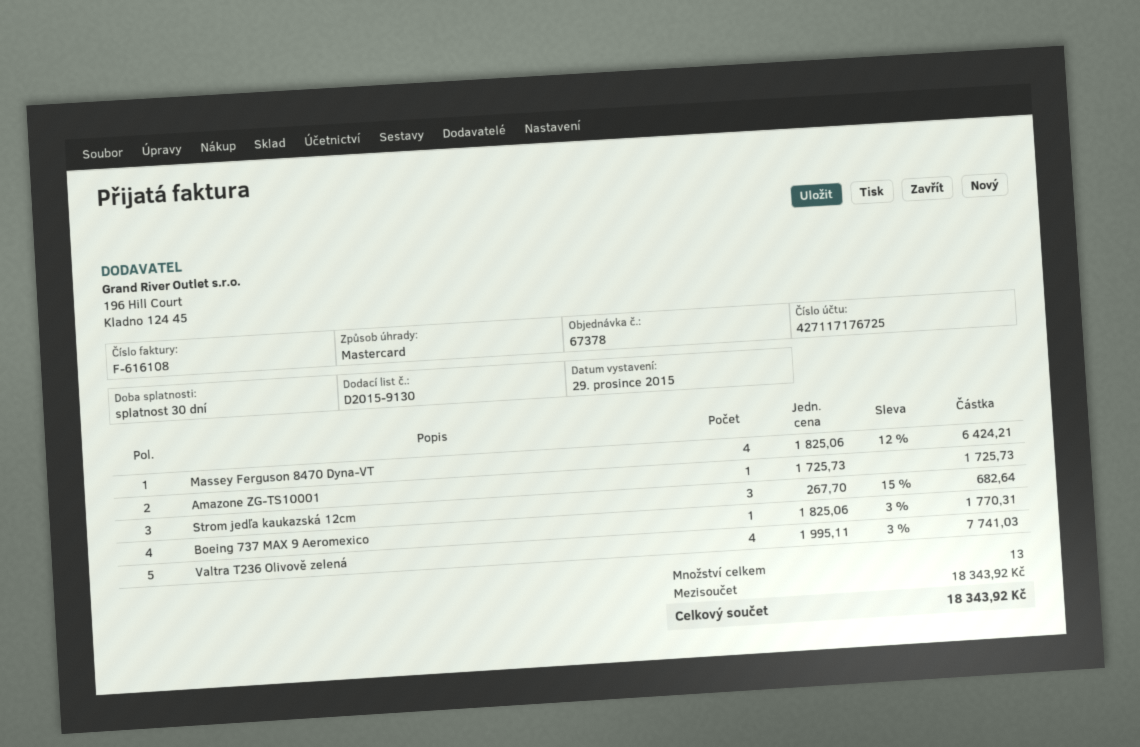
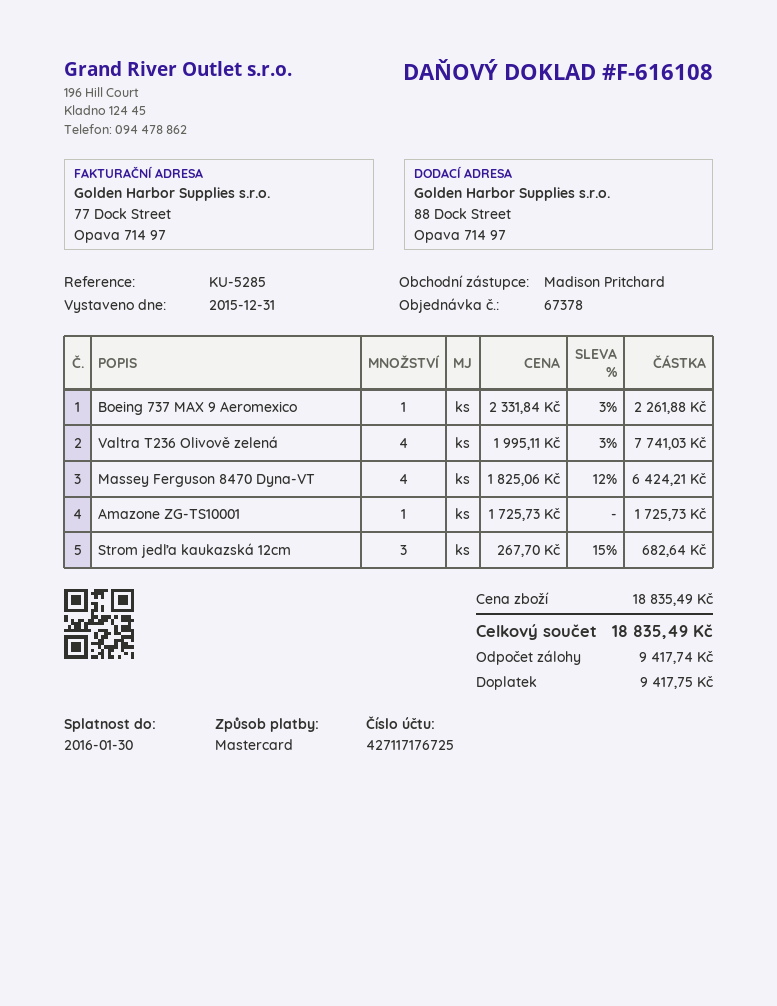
invoice date: 2015-12-29 -> 2015-12-31
Boeing 737 MAX 9 Aeromexico: 1 x 1825.06 - 3% = 1770.31 -> 1 x 2331.84 - 3% = 2261.88
subtotal: 18343.92 -> 18835.49
total: 18343.92 -> 18835.49

